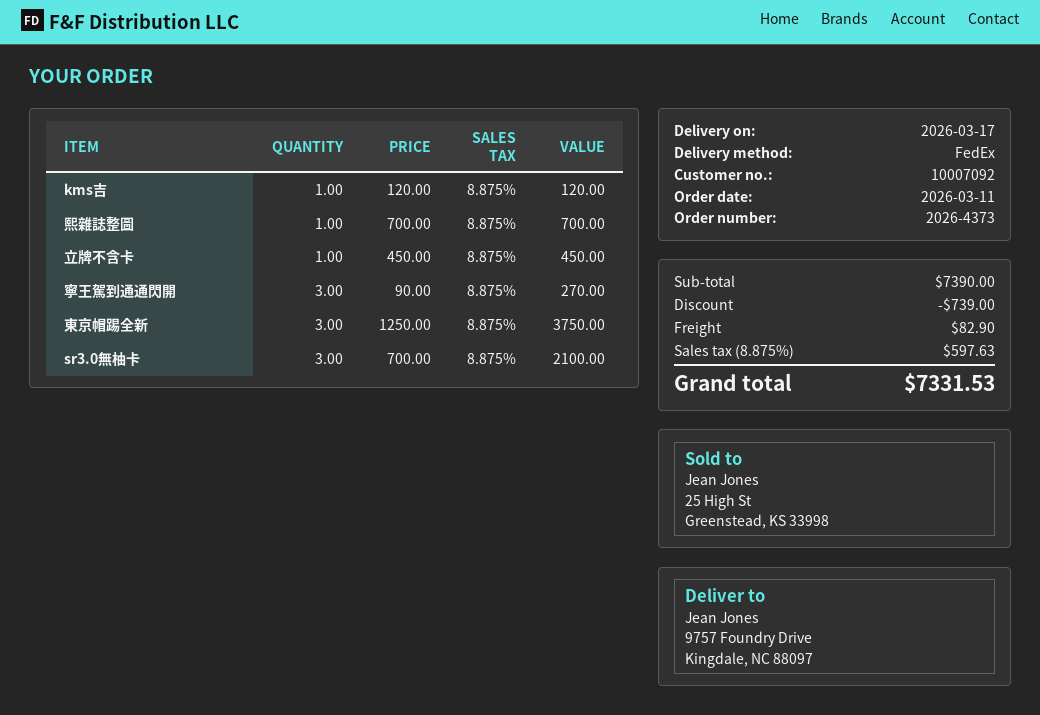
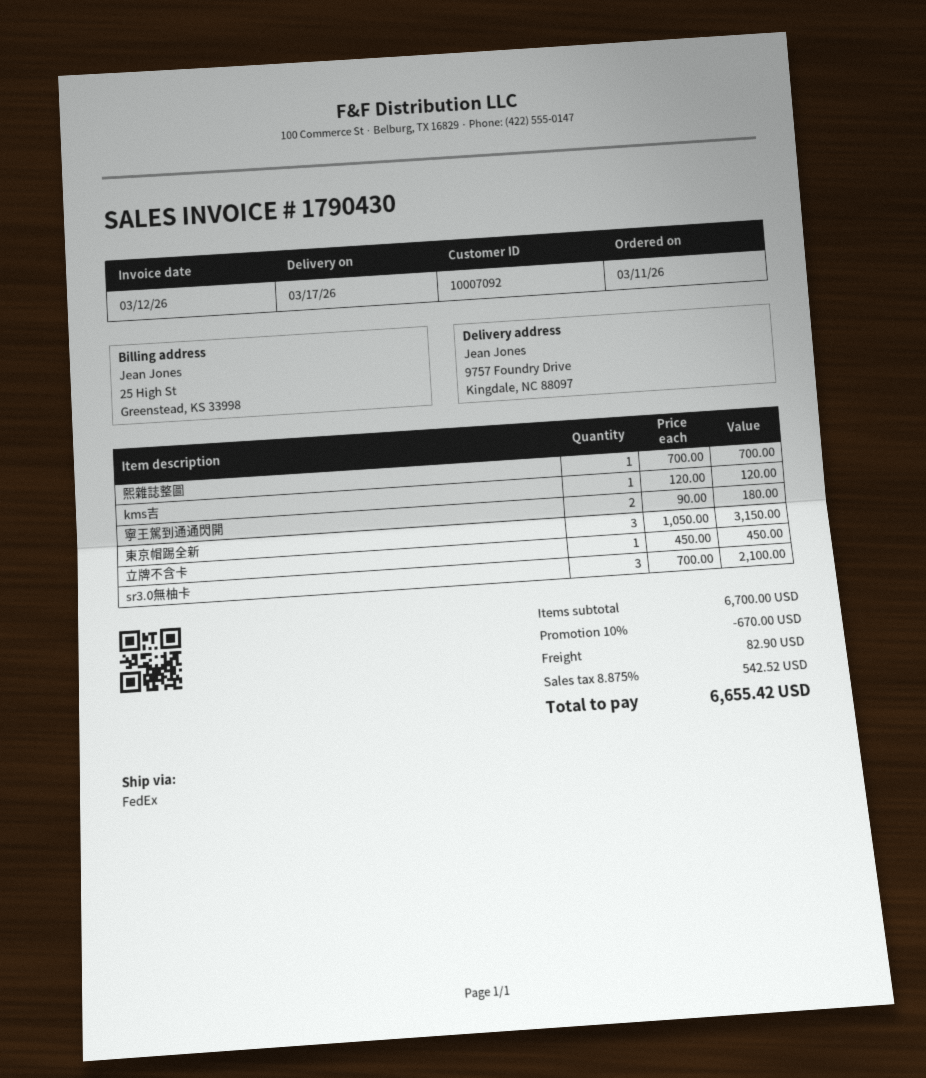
寧王駕到通通閃開: 3 x 90.00 = 270.00 -> 2 x 90.00 = 180.00
東京帽踢全新: 3 x 1250.00 = 3750.00 -> 3 x 1050.00 = 3150.00
subtotal: 7390.00 -> 6700.00
discount: 739.00 -> 670.00
tax: 8.875% = 597.63 -> 8.875% = 542.52
total: 7331.53 -> 6655.42

